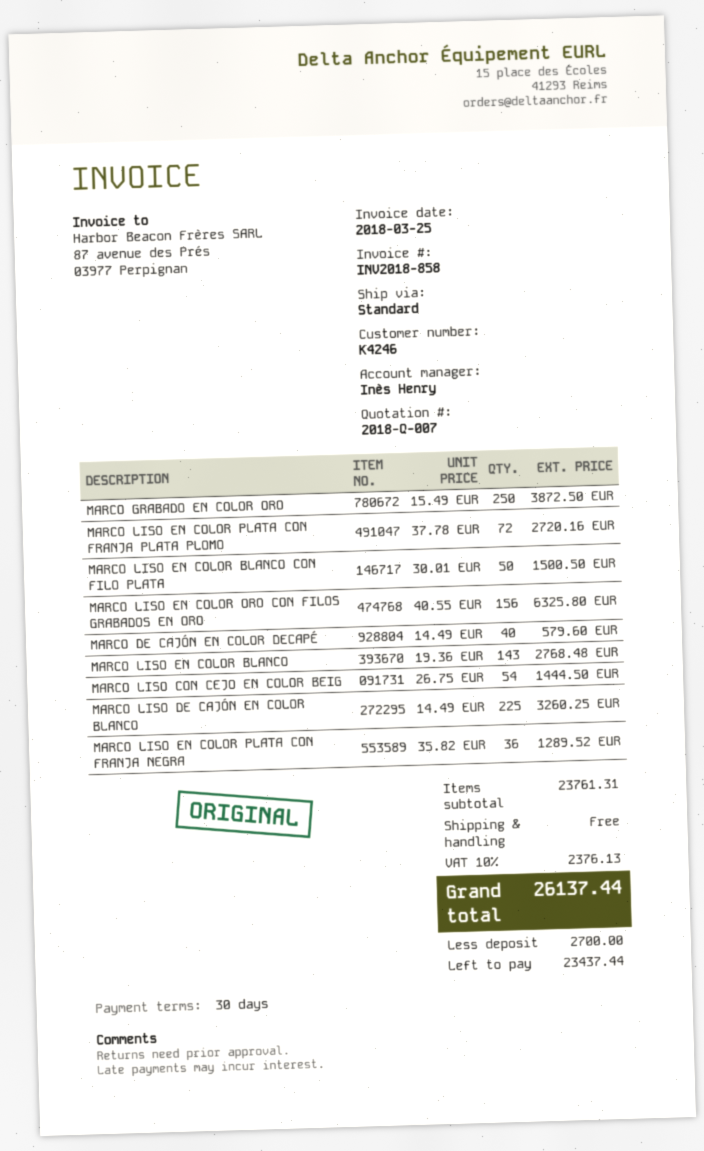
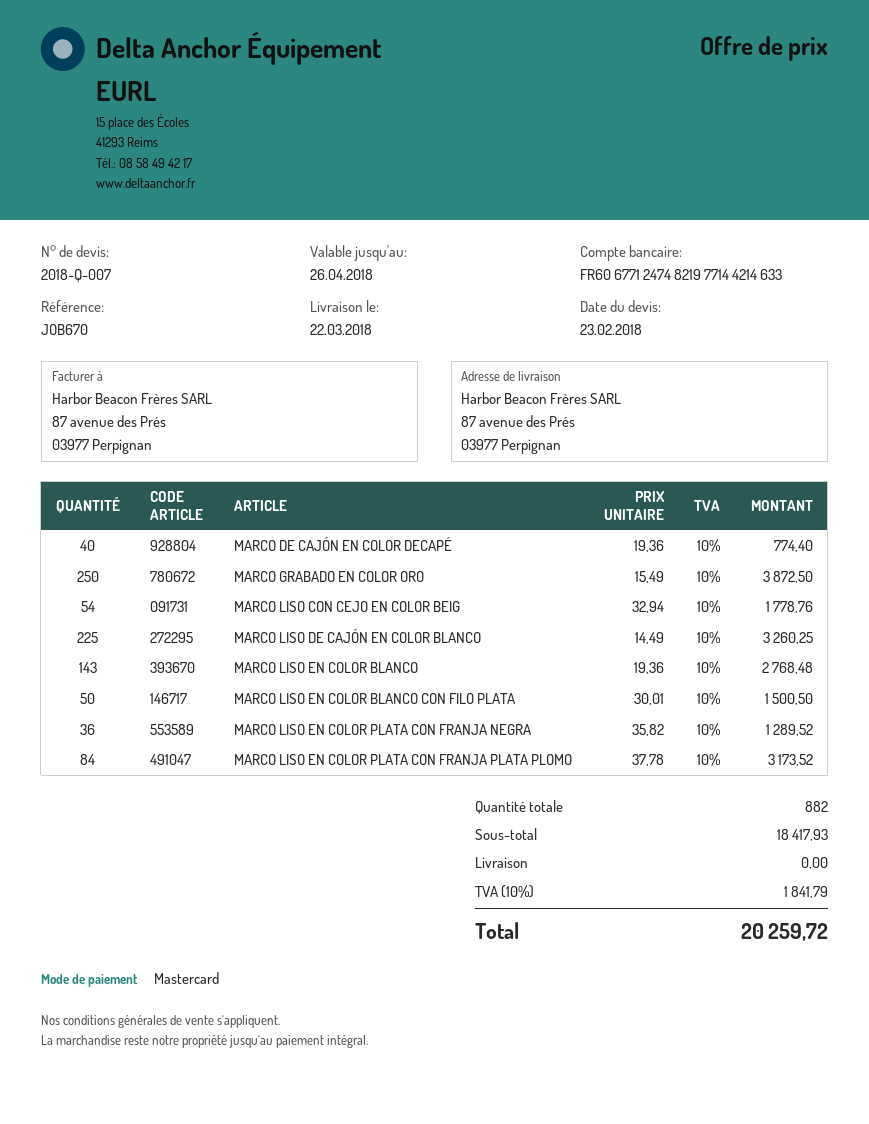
MARCO LISO EN COLOR PLATA CON FRANJA PLATA PLOMO: 72 x 37.78 = 2720.16 -> 84 x 37.78 = 3173.52
MARCO LISO EN COLOR ORO CON FILOS GRABADOS EN ORO: 156 x 40.55 = 6325.80 -> none
MARCO DE CAJÓN EN COLOR DECAPÉ: 40 x 14.49 = 579.60 -> 40 x 19.36 = 774.40
MARCO LISO CON CEJO EN COLOR BEIG: 54 x 26.75 = 1444.50 -> 54 x 32.94 = 1778.76
subtotal: 23761.31 -> 18417.93
tax: 10% = 2376.13 -> 10% = 1841.79
total: 26137.44 -> 20259.72

